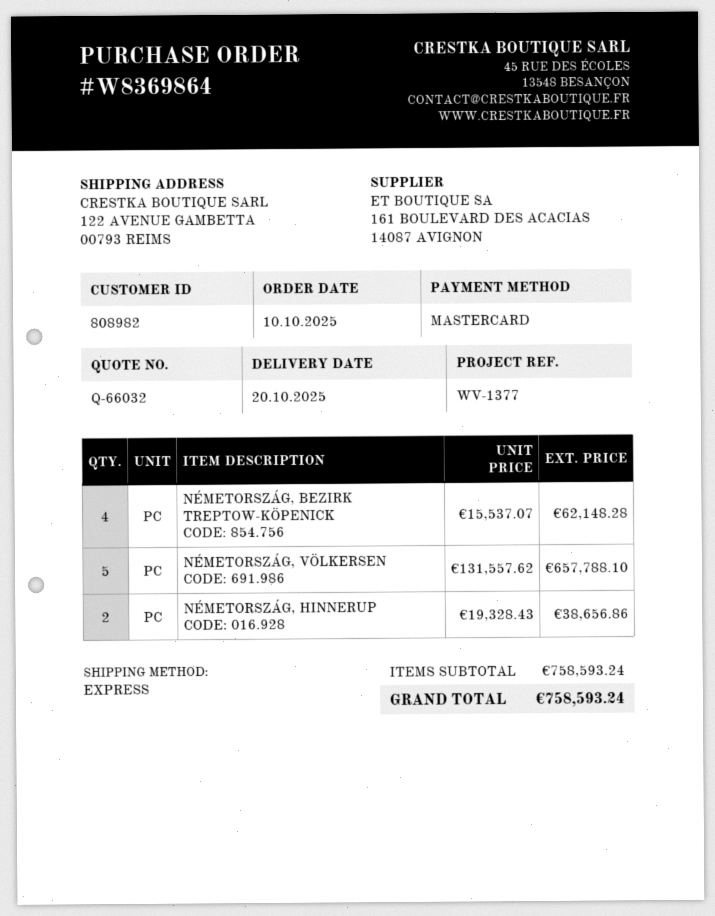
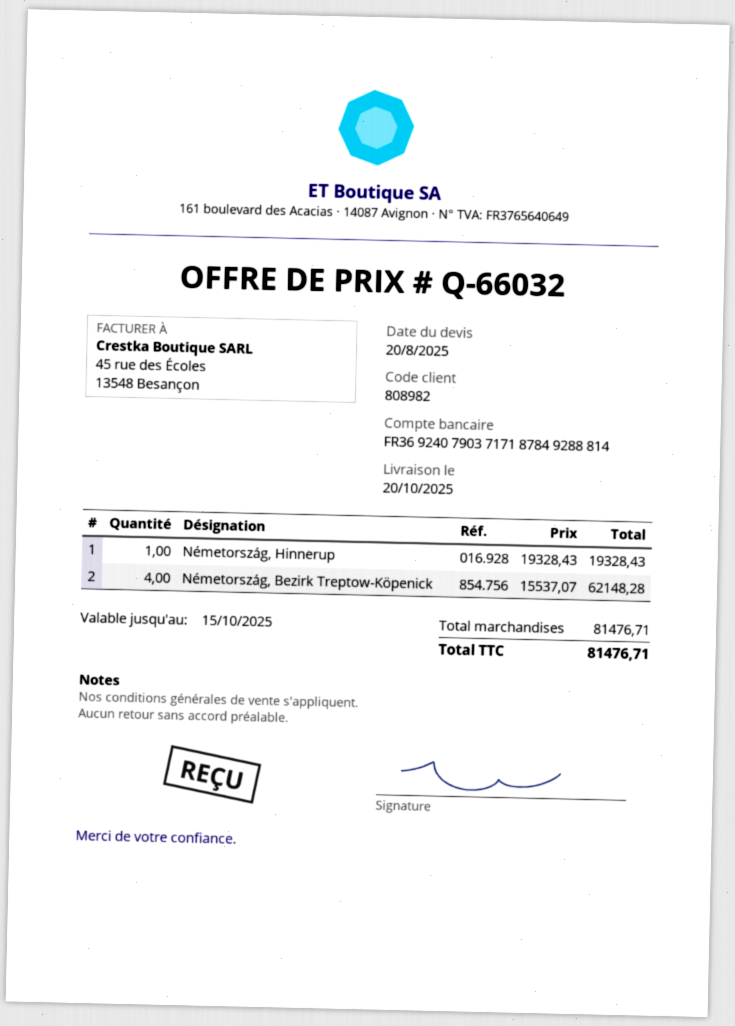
NÉMETORSZÁG, VÖLKERSEN: 5 x 131557.62 = 657788.10 -> none
NÉMETORSZÁG, HINNERUP: 2 x 19328.43 = 38656.86 -> 1 x 19328.43 = 19328.43
subtotal: 758593.24 -> 81476.71
total: 758593.24 -> 81476.71

